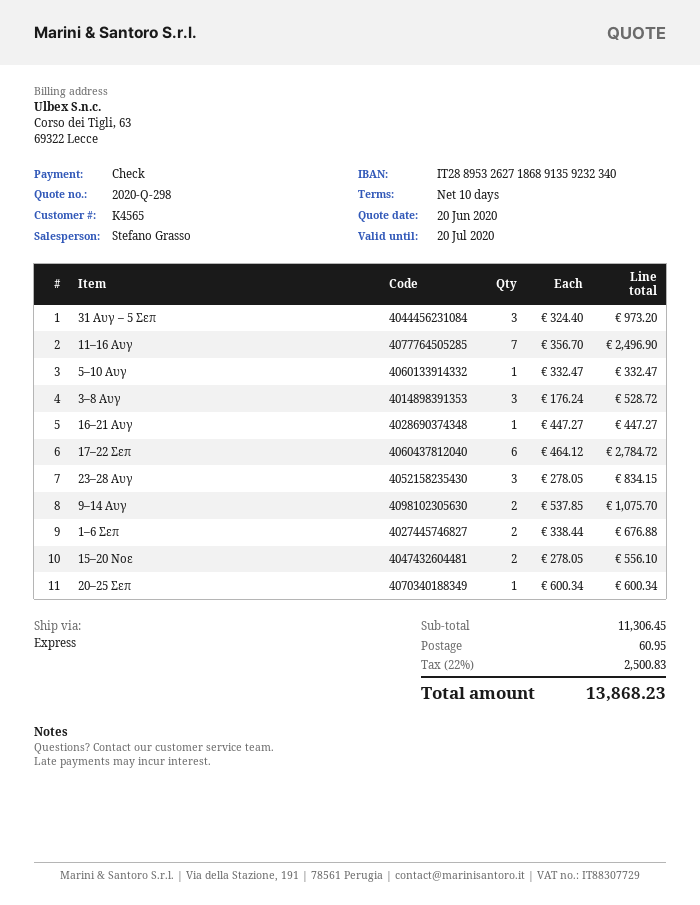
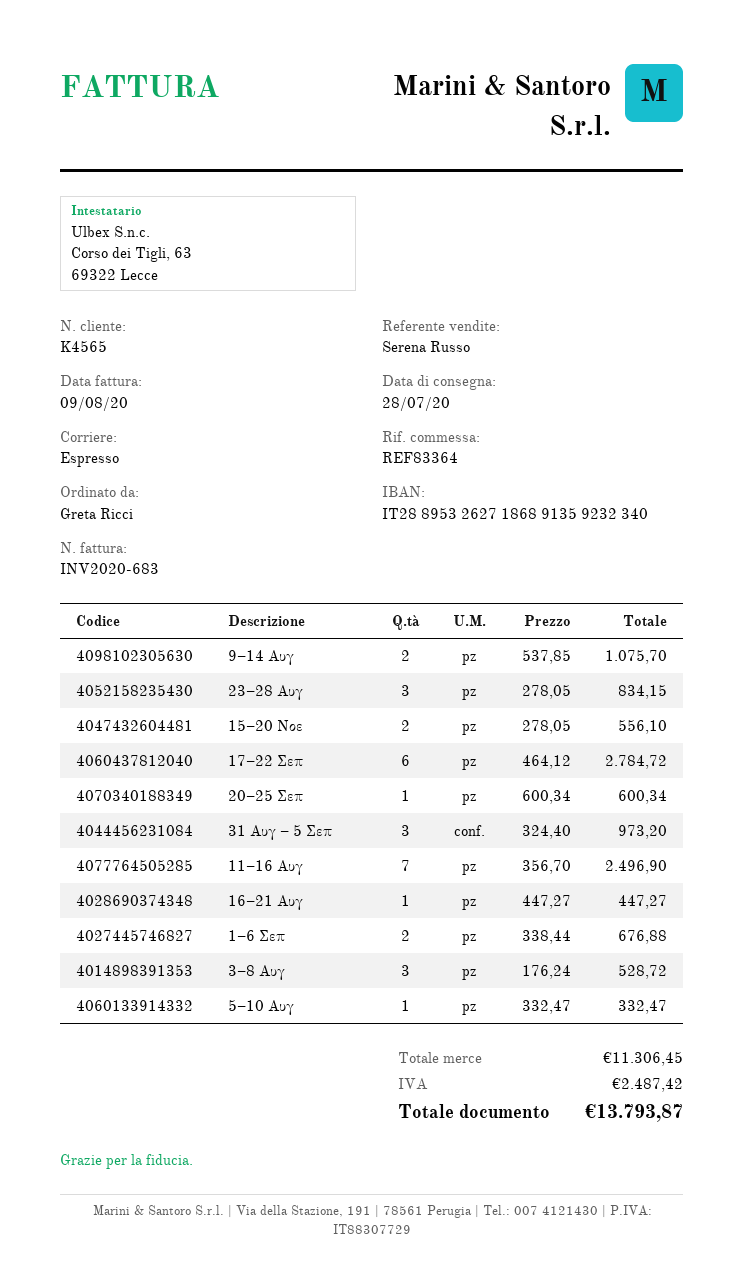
sales rep: Stefano Grasso -> Serena Russo
shipping: 60.95 -> none
tax: 2500.83 -> 2487.42
total: 13868.23 -> 13793.87

